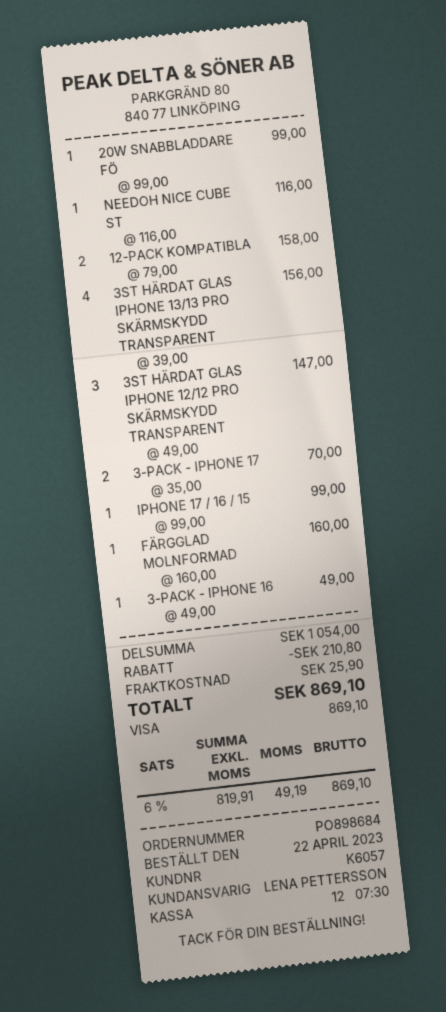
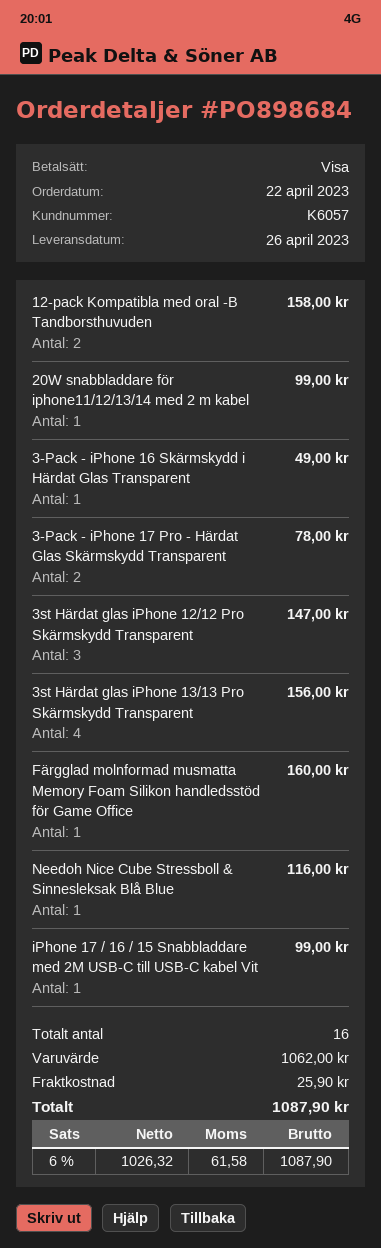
3-PACK - IPHONE 17: 2 for 70.00 -> 2 for 78.00
subtotal: 1054.00 -> 1062.00
discount: 210.80 -> none
net: 819.91 -> 1026.32
tax: 6% = 49.19 -> 6% = 61.58
total: 869.10 -> 1087.90

